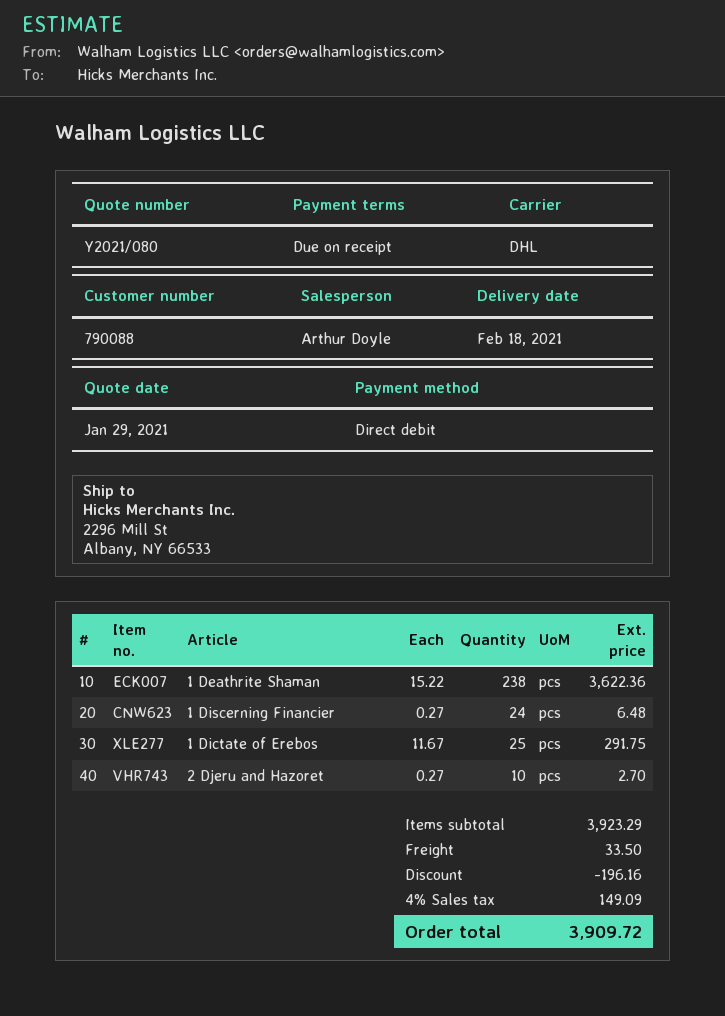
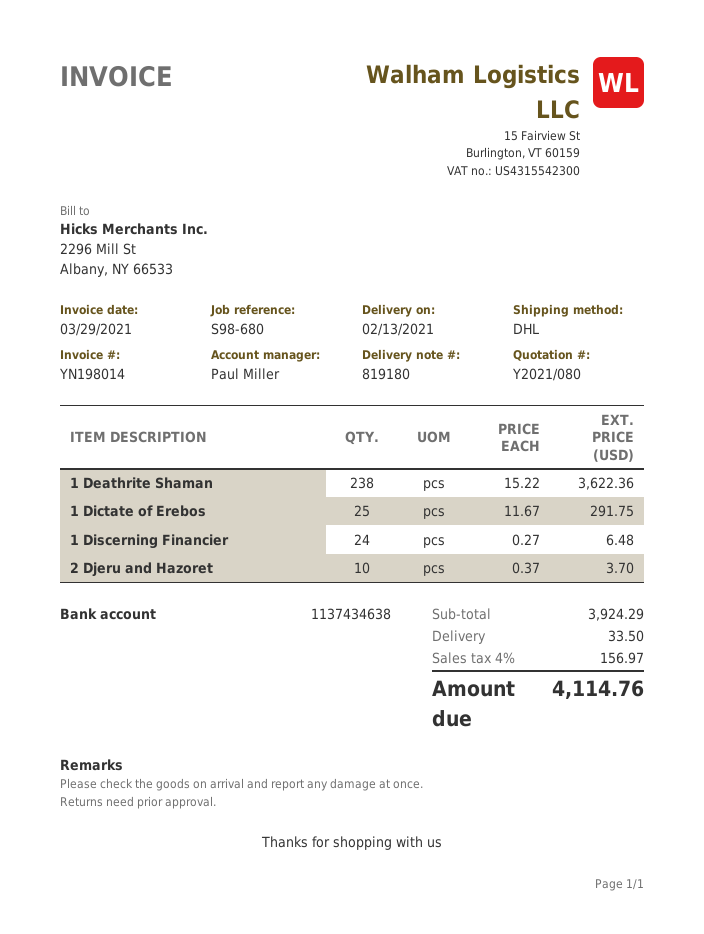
delivery date: 2021-02-18 -> 2021-02-13
sales rep: Arthur Doyle -> Paul Miller
2 Djeru and Hazoret: 10 x 0.27 = 2.70 -> 10 x 0.37 = 3.70
subtotal: 3923.29 -> 3924.29
discount: 196.16 -> none
tax: 4% = 149.09 -> 4% = 156.97
total: 3909.72 -> 4114.76

